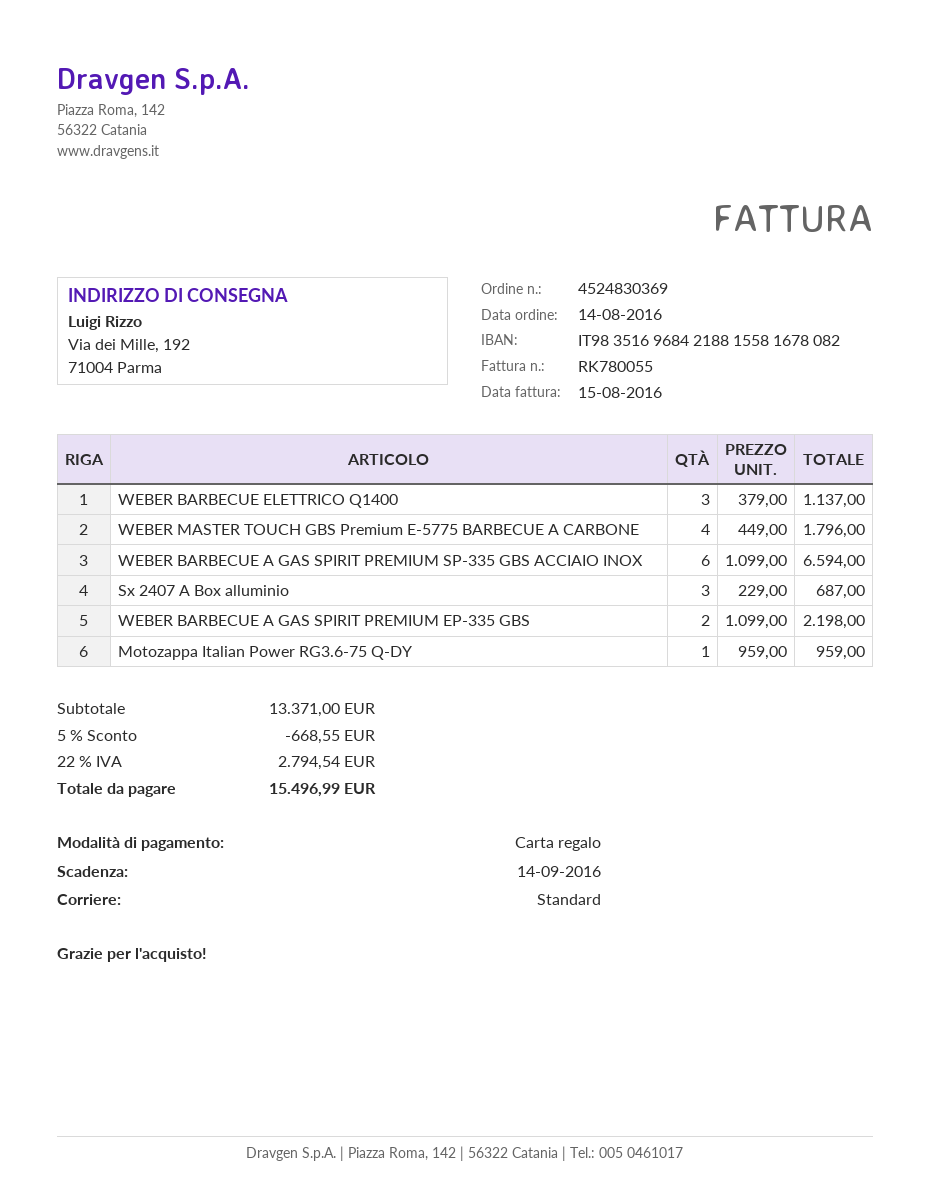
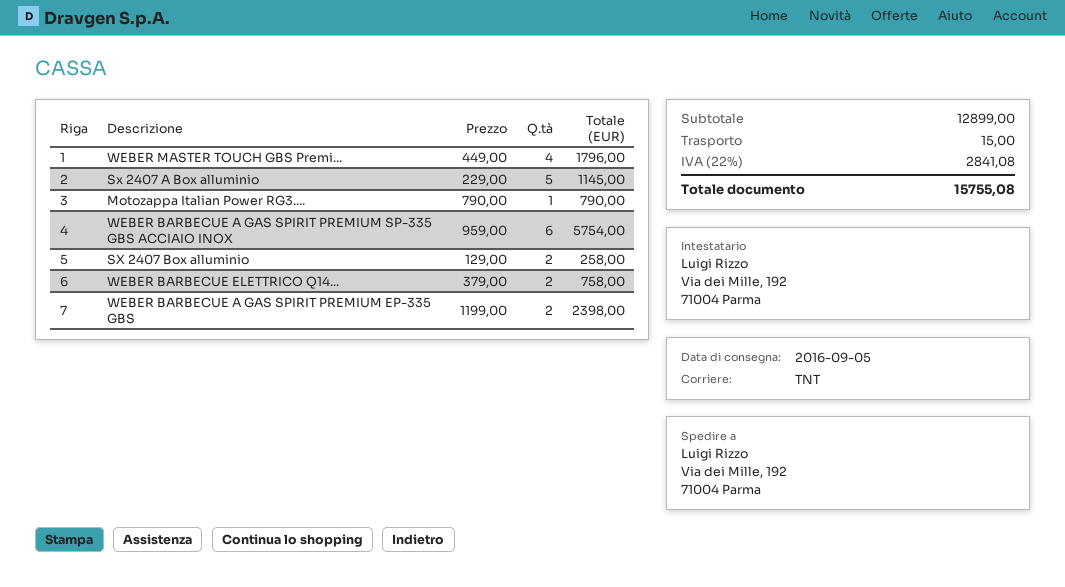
shipping method: standard -> TNT
WEBER BARBECUE ELETTRICO Q1400: 3 x 379.00 = 1137.00 -> 2 x 379.00 = 758.00
WEBER BARBECUE A GAS SPIRIT PREMIUM SP-335 GBS ACCIAIO INOX: 6 x 1099.00 = 6594.00 -> 6 x 959.00 = 5754.00
Sx 2407 A Box alluminio: 3 x 229.00 = 687.00 -> 5 x 229.00 = 1145.00
WEBER BARBECUE A GAS SPIRIT PREMIUM EP-335 GBS: 2 x 1099.00 = 2198.00 -> 2 x 1199.00 = 2398.00
Motozappa Italian Power RG3.6-75 Q-DY: 1 x 959.00 = 959.00 -> 1 x 790.00 = 790.00
SX 2407 Box alluminio: none -> 2 x 129.00 = 258.00
subtotal: 13371.00 -> 12899.00
discount: 5% = 668.55 -> none
shipping: none -> 15.00
tax: 22% = 2794.54 -> 22% = 2841.08
total: 15496.99 -> 15755.08

